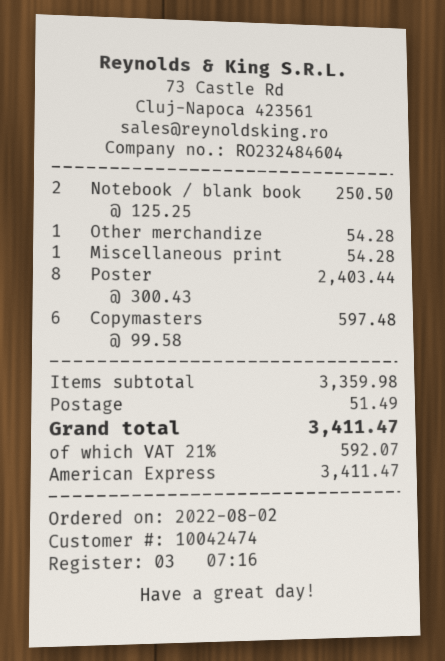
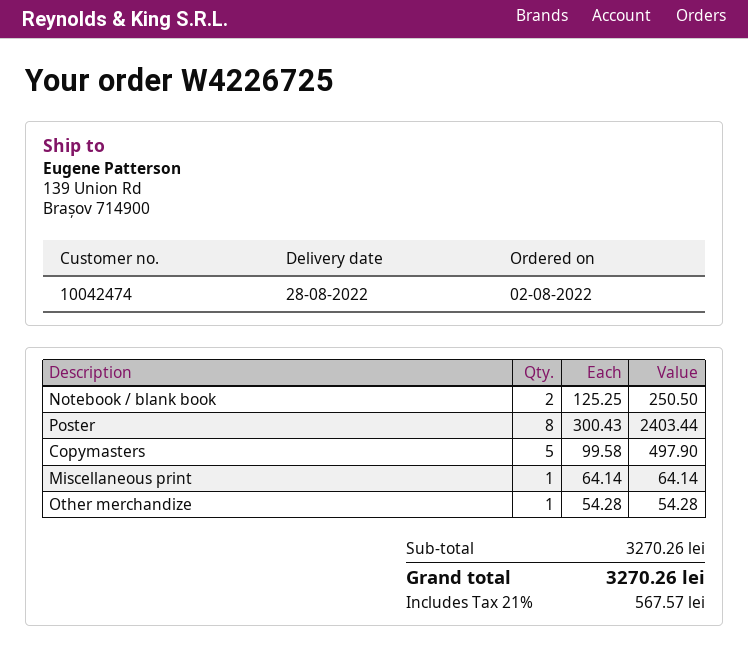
Miscellaneous print: 1 x 54.28 = 54.28 -> 1 x 64.14 = 64.14
Copymasters: 6 x 99.58 = 597.48 -> 5 x 99.58 = 497.90
subtotal: 3359.98 -> 3270.26
shipping: 51.49 -> none
tax: 21% = 592.07 -> 21% = 567.57
total: 3411.47 -> 3270.26

